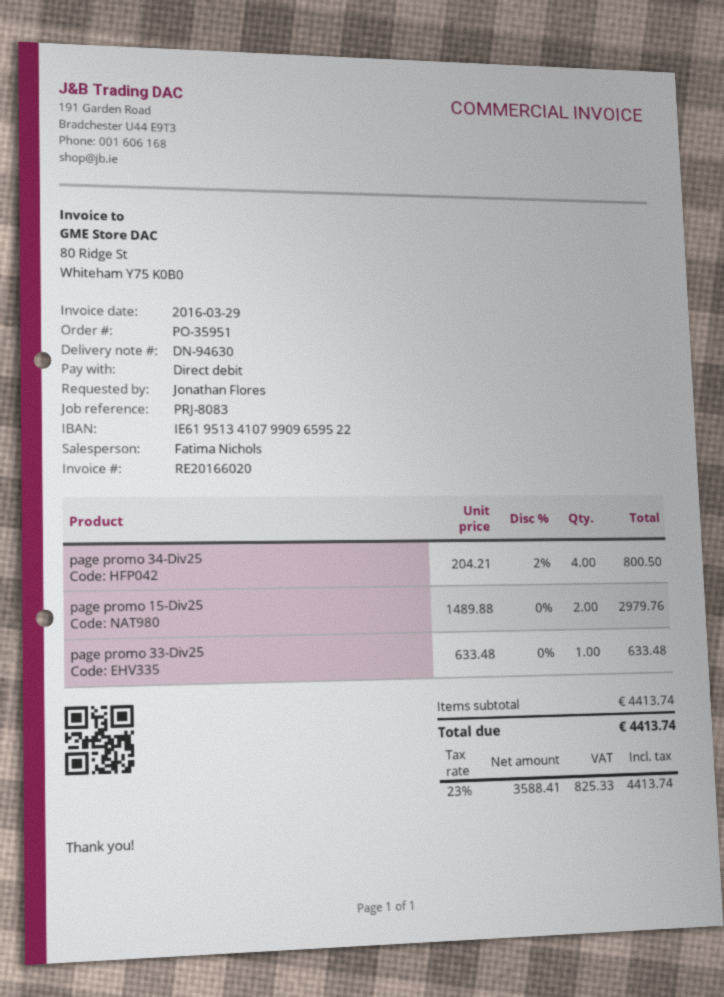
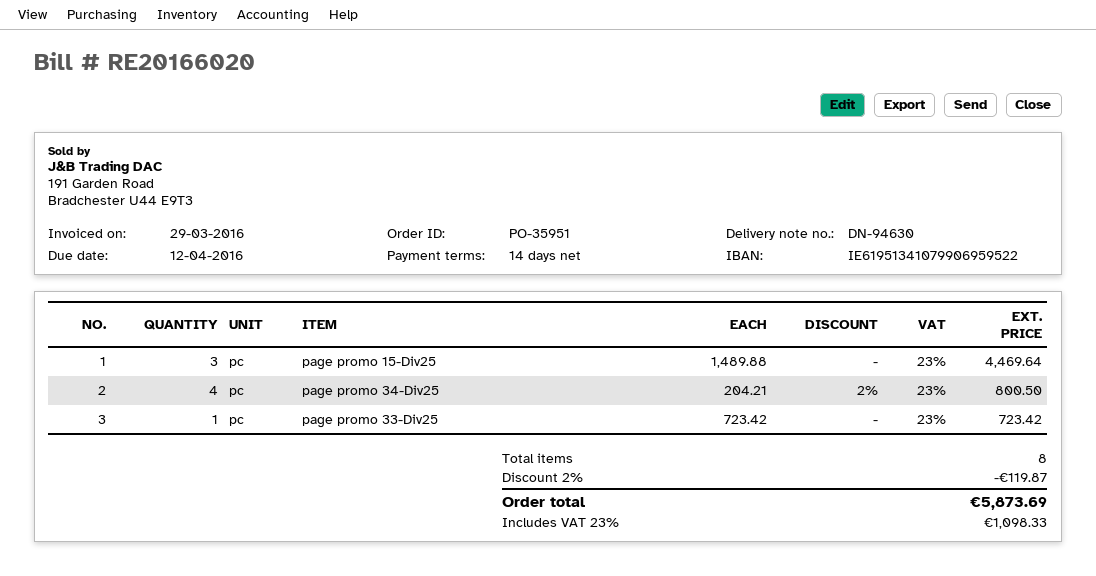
bank account: IE61951341079909659522 -> IE61951341079906959522
page promo 15-Div25: 2 x 1489.88 = 2979.76 -> 3 x 1489.88 = 4469.64
page promo 33-Div25: 1 x 633.48 = 633.48 -> 1 x 723.42 = 723.42
discount: none -> 2% = 119.87
tax: 23% = 825.33 -> 23% = 1098.33
total: 4413.74 -> 5873.69

